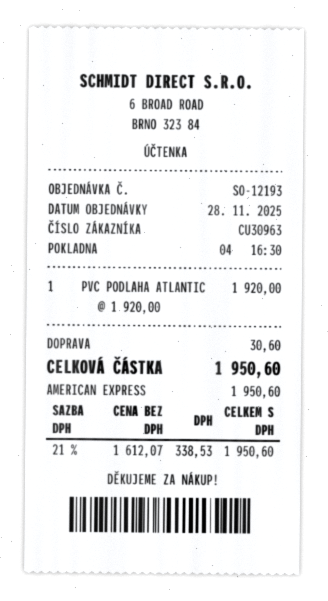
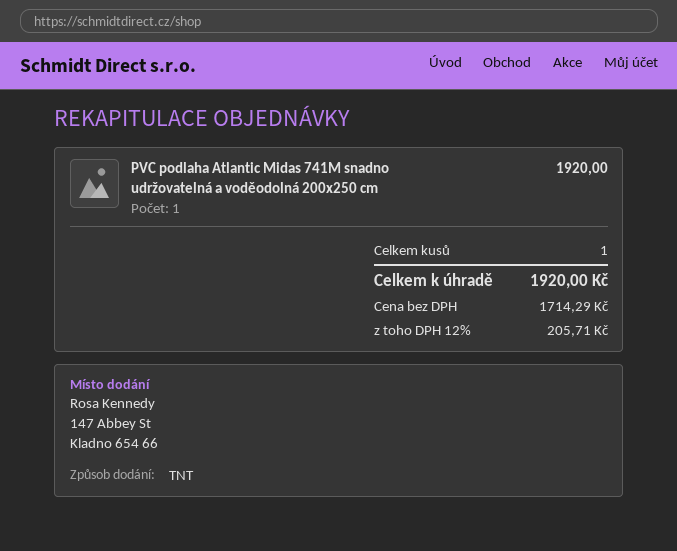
shipping: 30.60 -> none
net: 1612.07 -> 1714.29
tax: 21% = 338.53 -> 12% = 205.71
total: 1950.60 -> 1920.00

